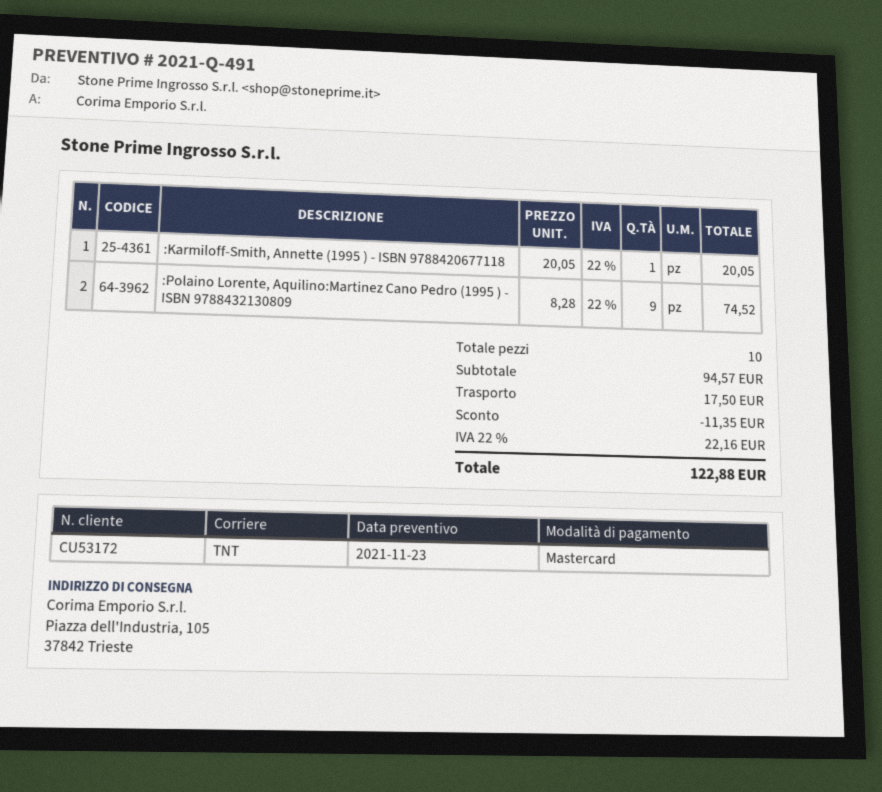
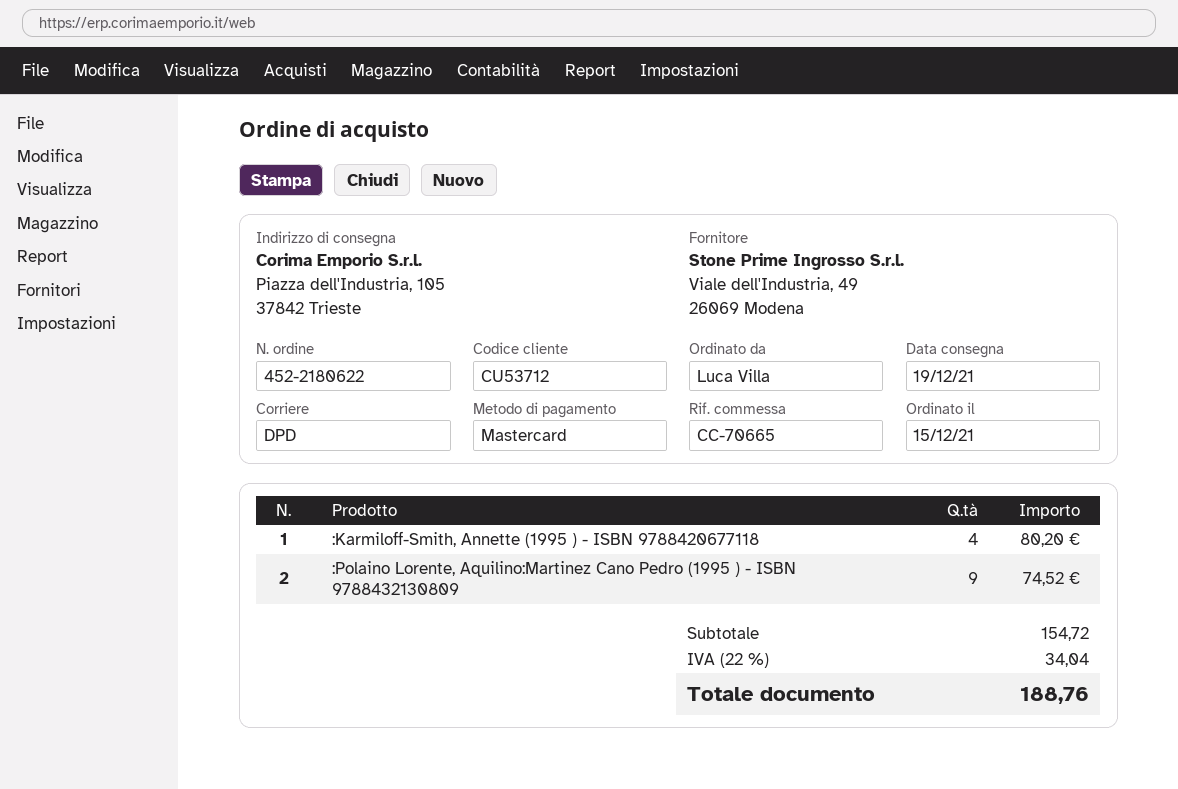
customer number: CU53172 -> CU53712
shipping method: TNT -> DPD
:Karmiloff-Smith, Annette (1995 ) - ISBN 9788420677118: 1 for 20.05 -> 4 for 80.20
subtotal: 94.57 -> 154.72
discount: 11.35 -> none
shipping: 17.50 -> none
tax: 22% = 22.16 -> 22% = 34.04
total: 122.88 -> 188.76

